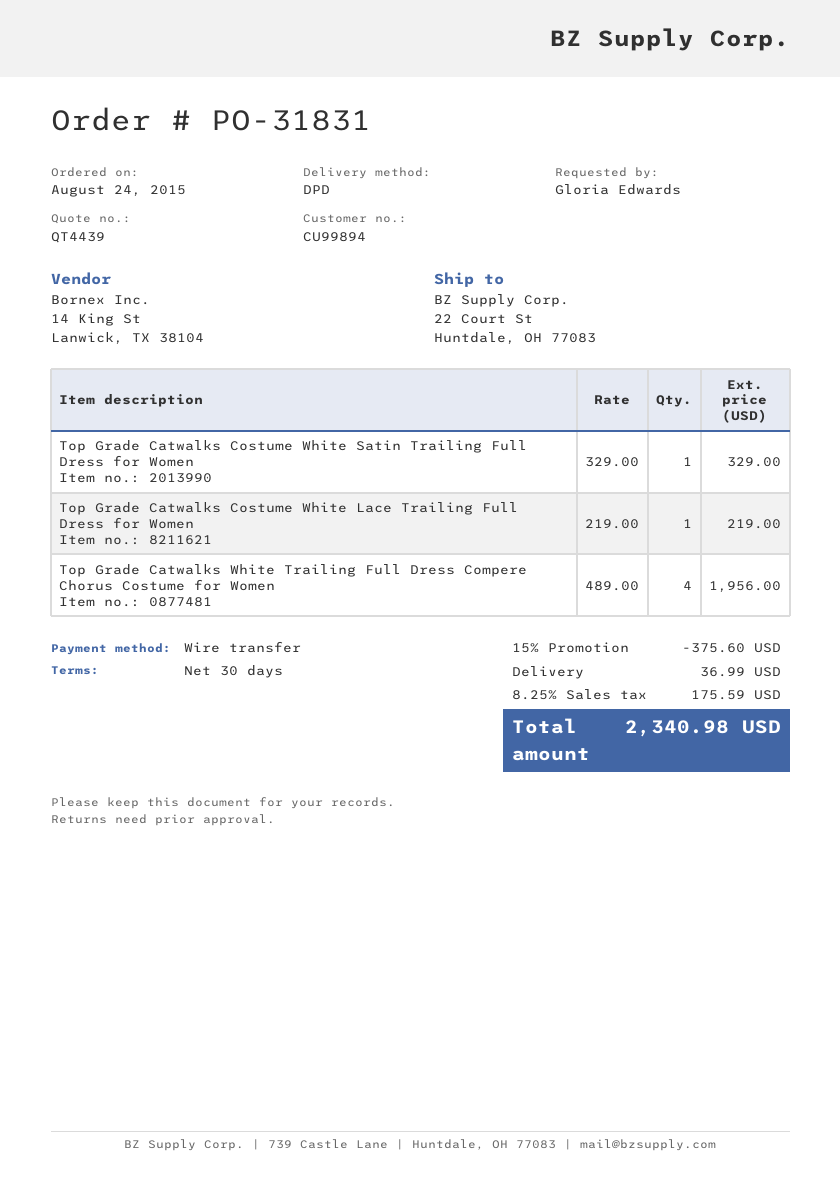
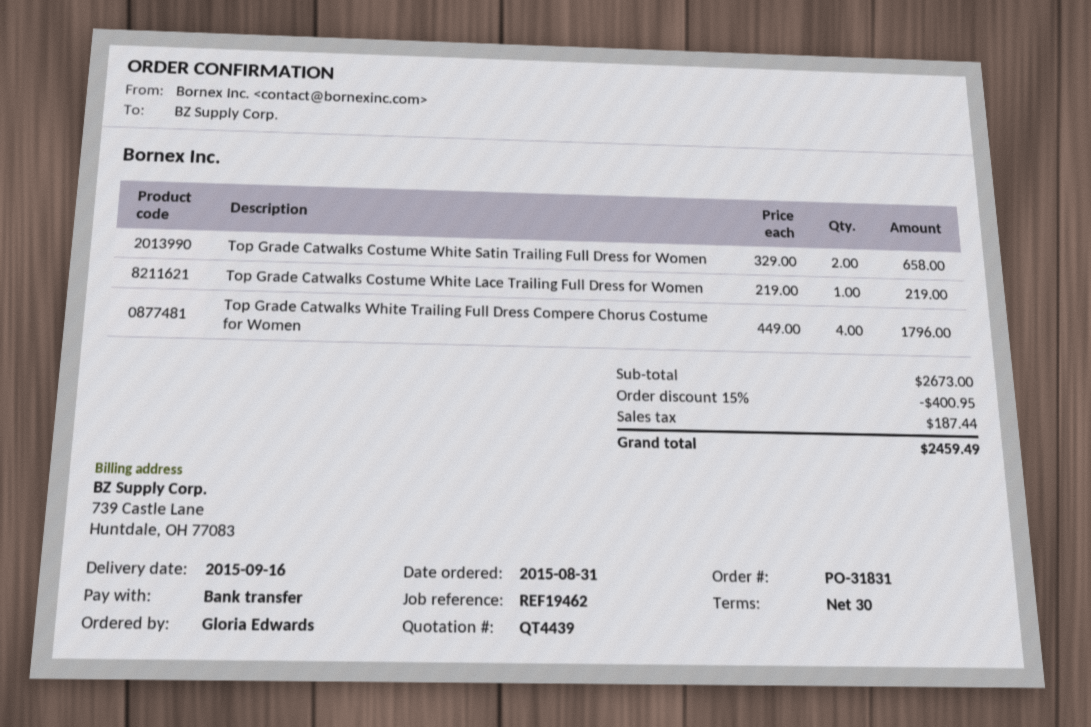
order date: 2015-08-24 -> 2015-08-31
Top Grade Catwalks Costume White Satin Trailing Full Dress for Women: 1 x 329.00 = 329.00 -> 2 x 329.00 = 658.00
Top Grade Catwalks White Trailing Full Dress Compere Chorus Costume for Women: 4 x 489.00 = 1956.00 -> 4 x 449.00 = 1796.00
discount: 15% = 375.60 -> 15% = 400.95
shipping: 36.99 -> none
tax: 175.59 -> 187.44
total: 2340.98 -> 2459.49

